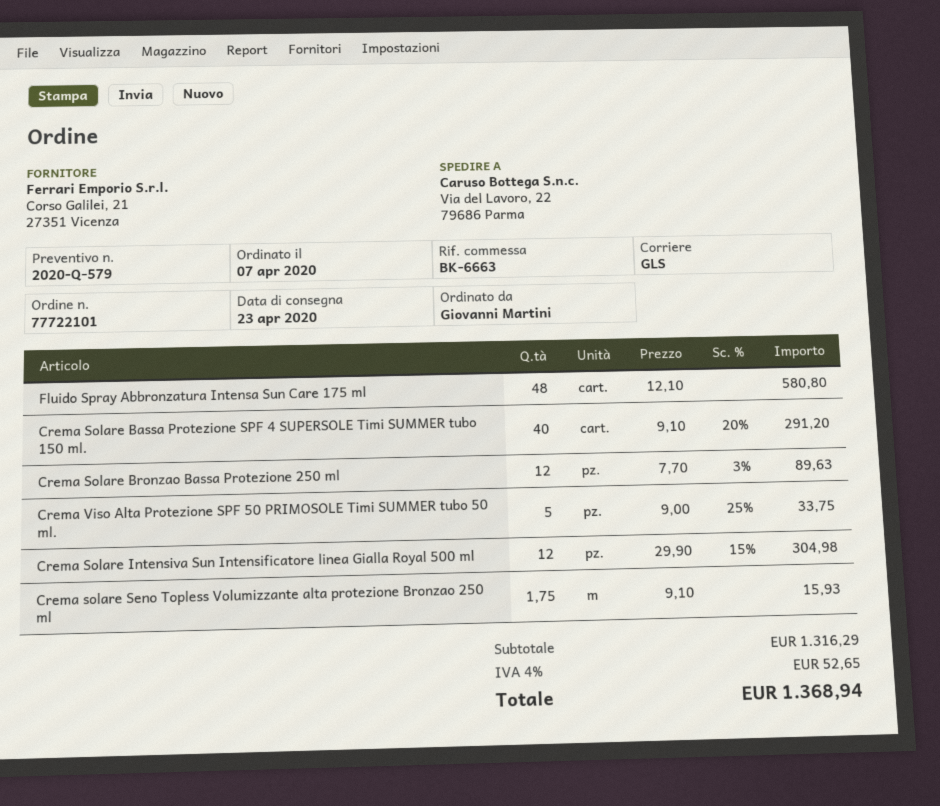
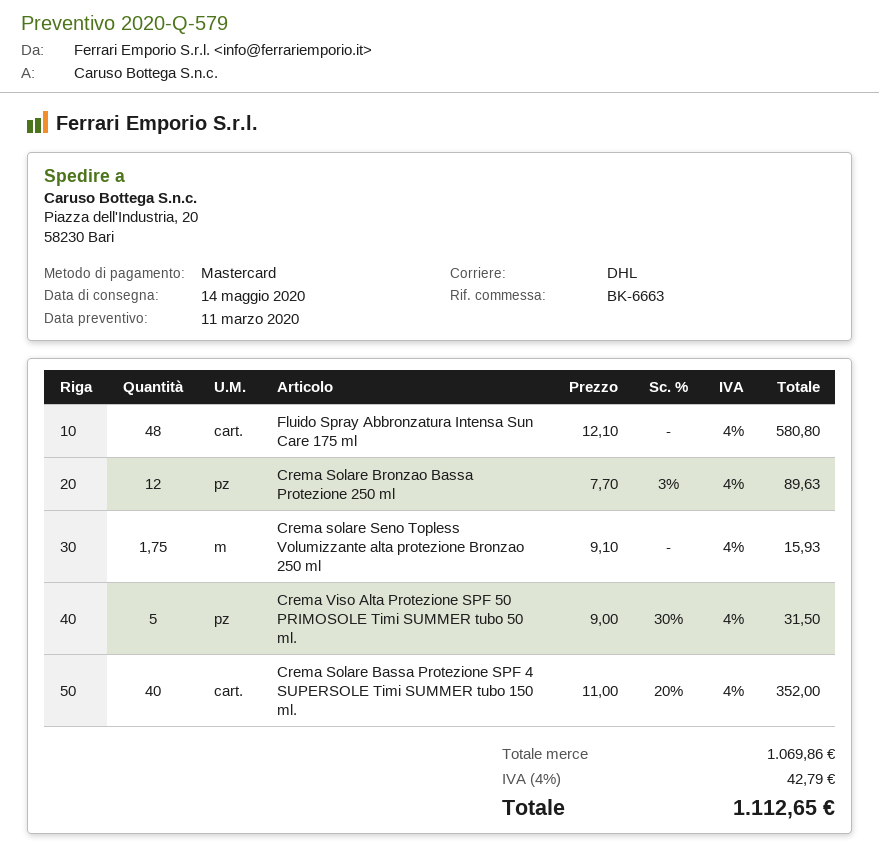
delivery date: 2020-04-23 -> 2020-05-14
shipping method: GLS -> DHL
ship to: Via del Lavoro, 22, 79686 Parma -> Piazza dell'Industria, 20, 58230 Bari
Crema Solare Bassa Protezione SPF 4 SUPERSOLE Timi SUMMER tubo 150 ml.: 40 x 9.10 - 20% = 291.20 -> 40 x 11.00 - 20% = 352.00
Crema Viso Alta Protezione SPF 50 PRIMOSOLE Timi SUMMER tubo 50 ml.: 5 x 9.00 - 25% = 33.75 -> 5 x 9.00 - 30% = 31.50
Crema Solare Intensiva Sun Intensificatore linea Gialla Royal 500 ml: 12 x 29.90 - 15% = 304.98 -> none
subtotal: 1316.29 -> 1069.86
tax: 4% = 52.65 -> 4% = 42.79
total: 1368.94 -> 1112.65

